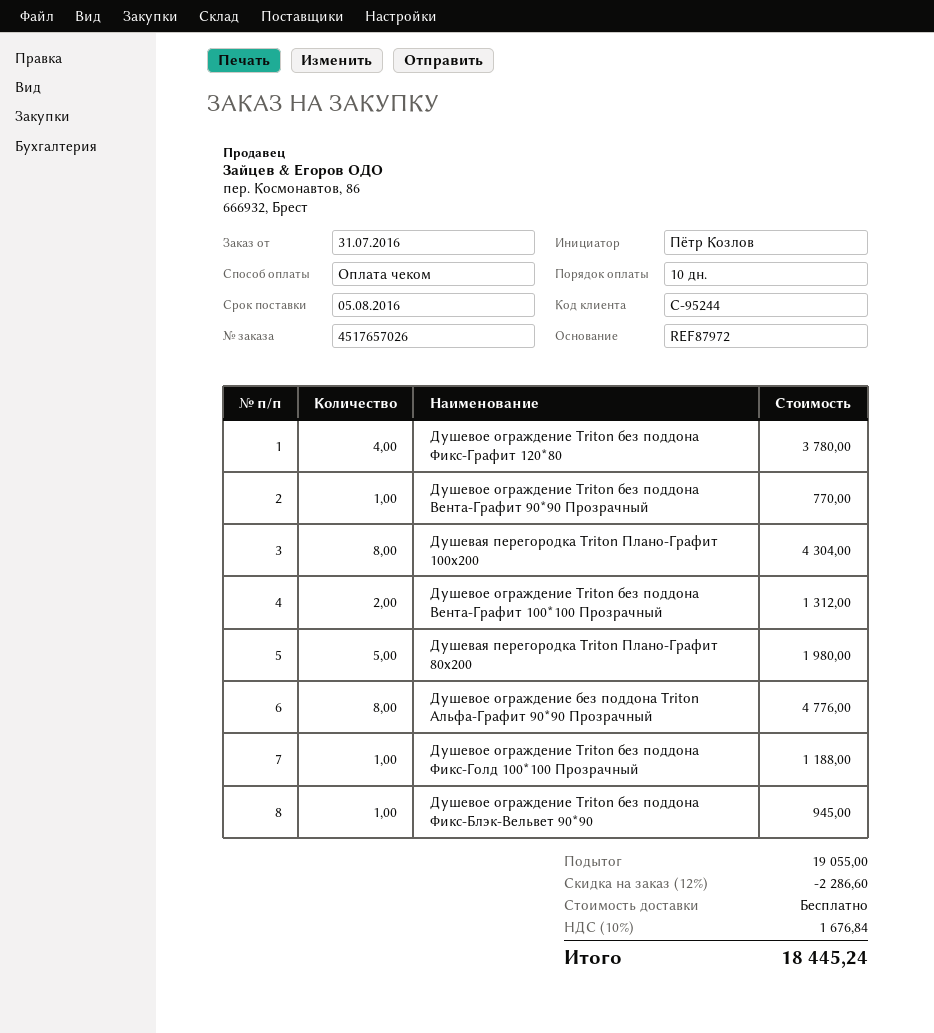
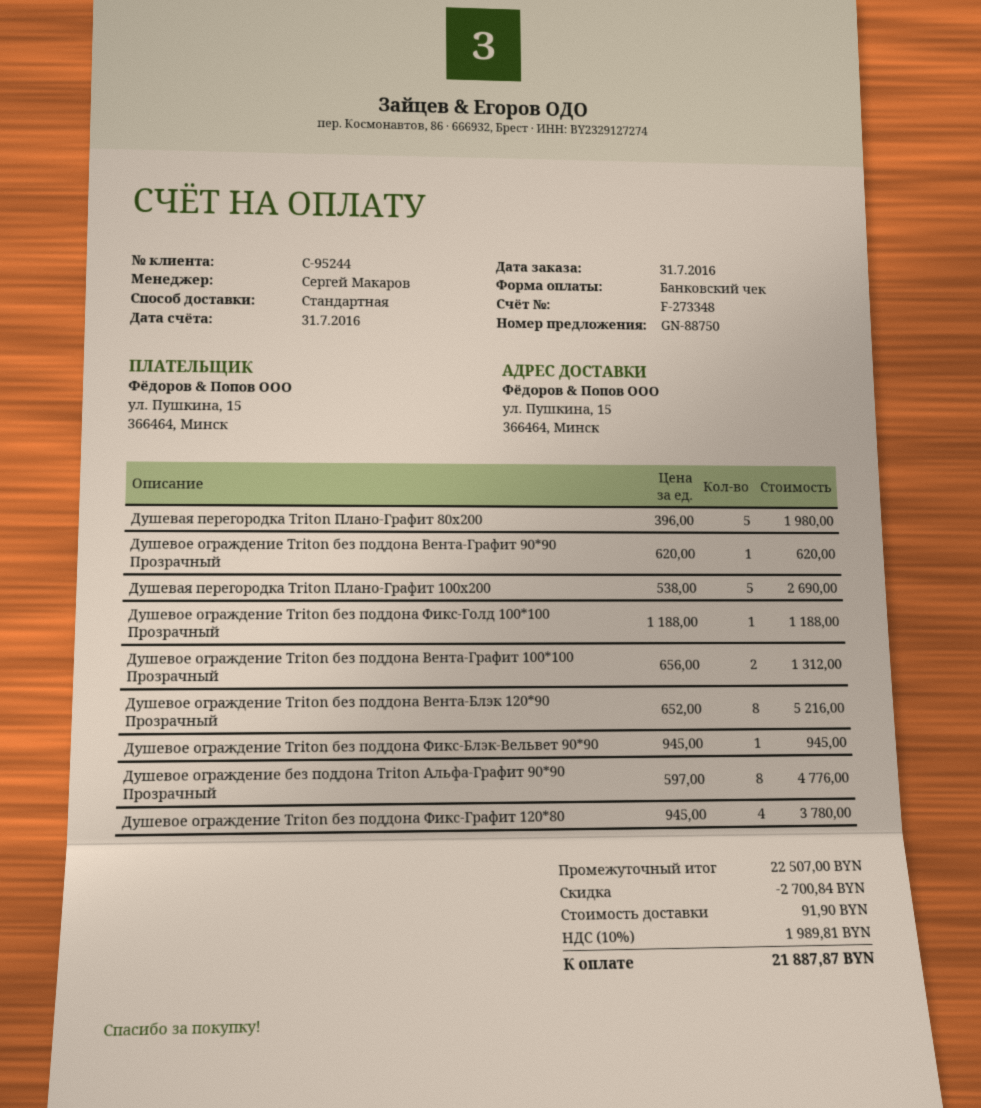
Душевое ограждение Triton без поддона Вента-Графит 90*90 Прозрачный: 1 for 770.00 -> 1 for 620.00
Душевая перегородка Triton Плано-Графит 100х200: 8 for 4304.00 -> 5 for 2690.00
Душевое ограждение Triton без поддона Вента-Блэк 120*90 Прозрачный: none -> 8 for 5216.00
subtotal: 19055.00 -> 22507.00
discount: 2286.60 -> 2700.84
shipping: 0.00 -> 91.90
tax: 10% = 1676.84 -> 10% = 1989.81
total: 18445.24 -> 21887.87

